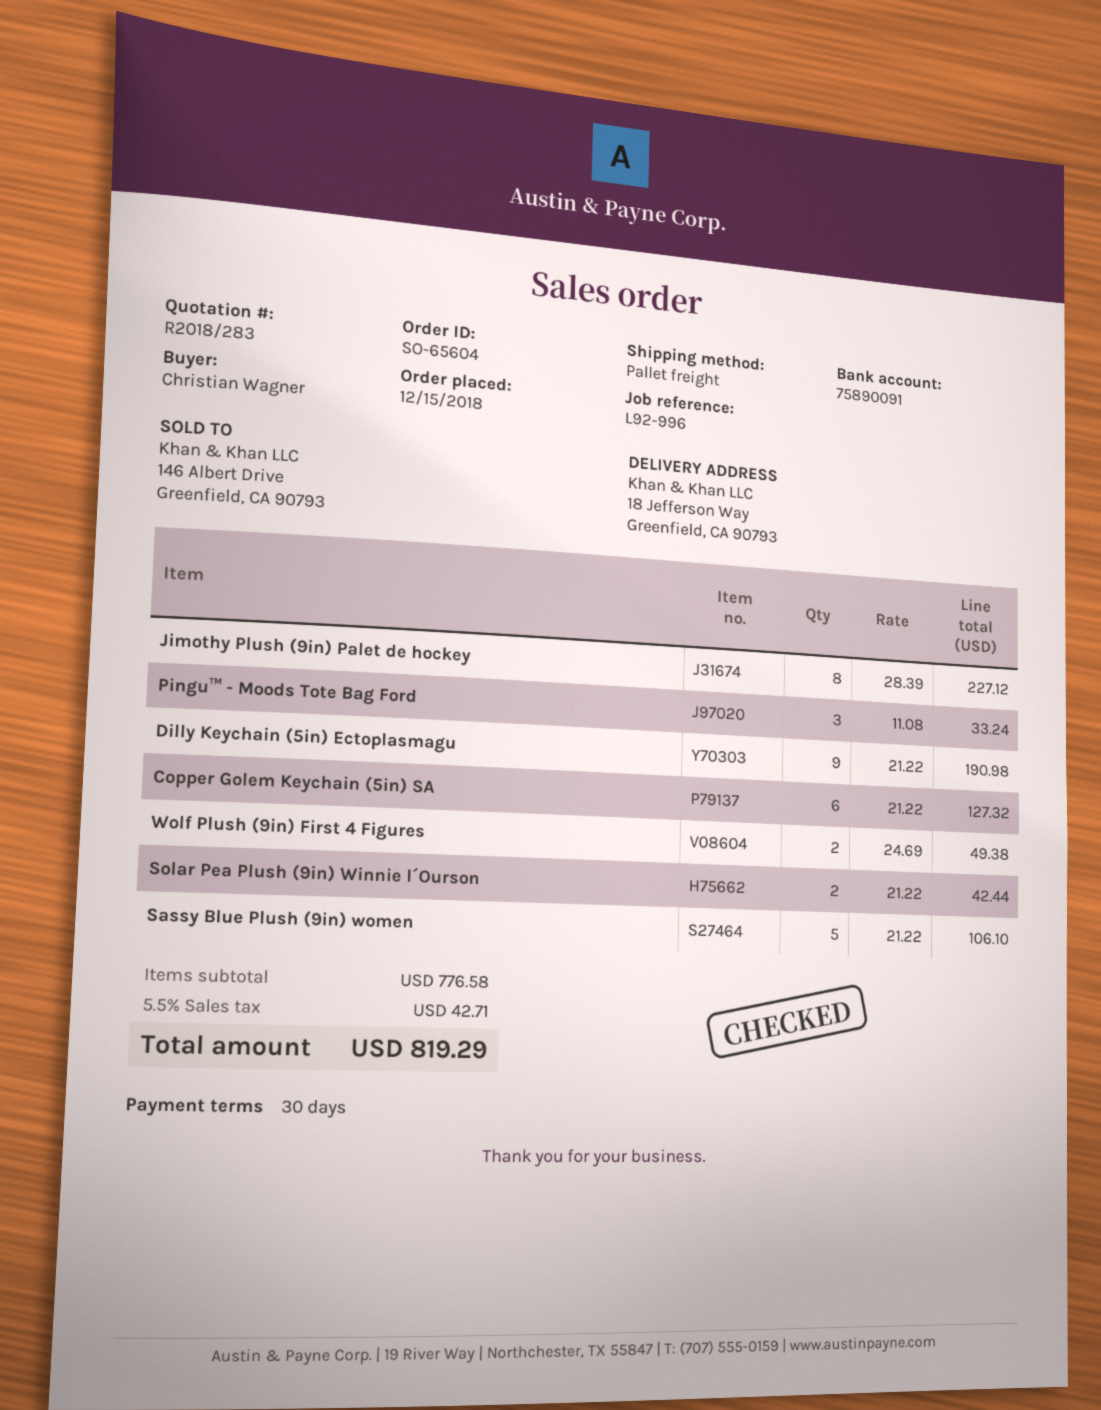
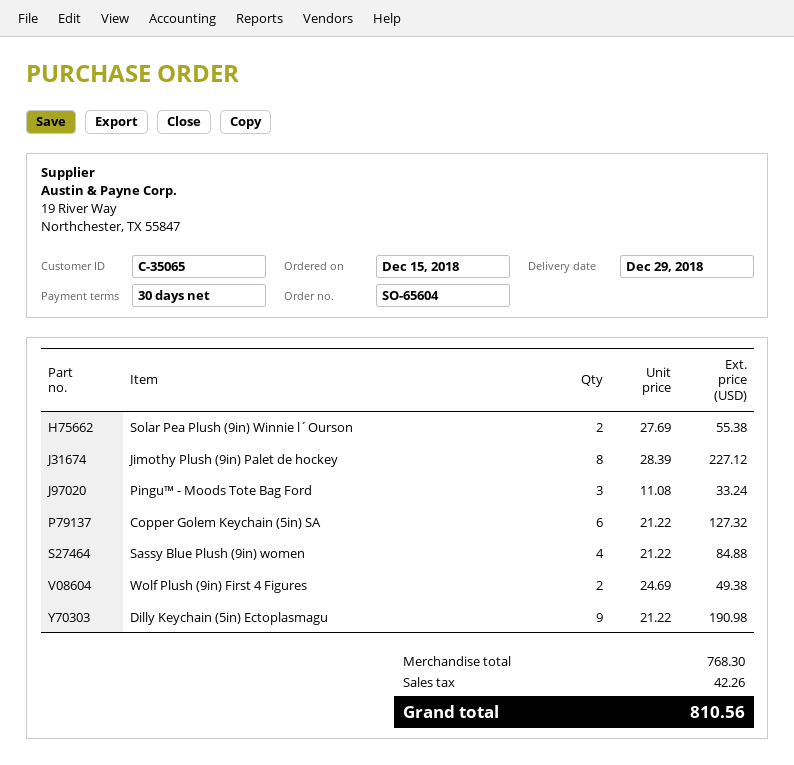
Solar Pea Plush (9in) Winnie l´Ourson: 2 x 21.22 = 42.44 -> 2 x 27.69 = 55.38
Sassy Blue Plush (9in) women: 5 x 21.22 = 106.10 -> 4 x 21.22 = 84.88
subtotal: 776.58 -> 768.30
tax: 42.71 -> 42.26
total: 819.29 -> 810.56

